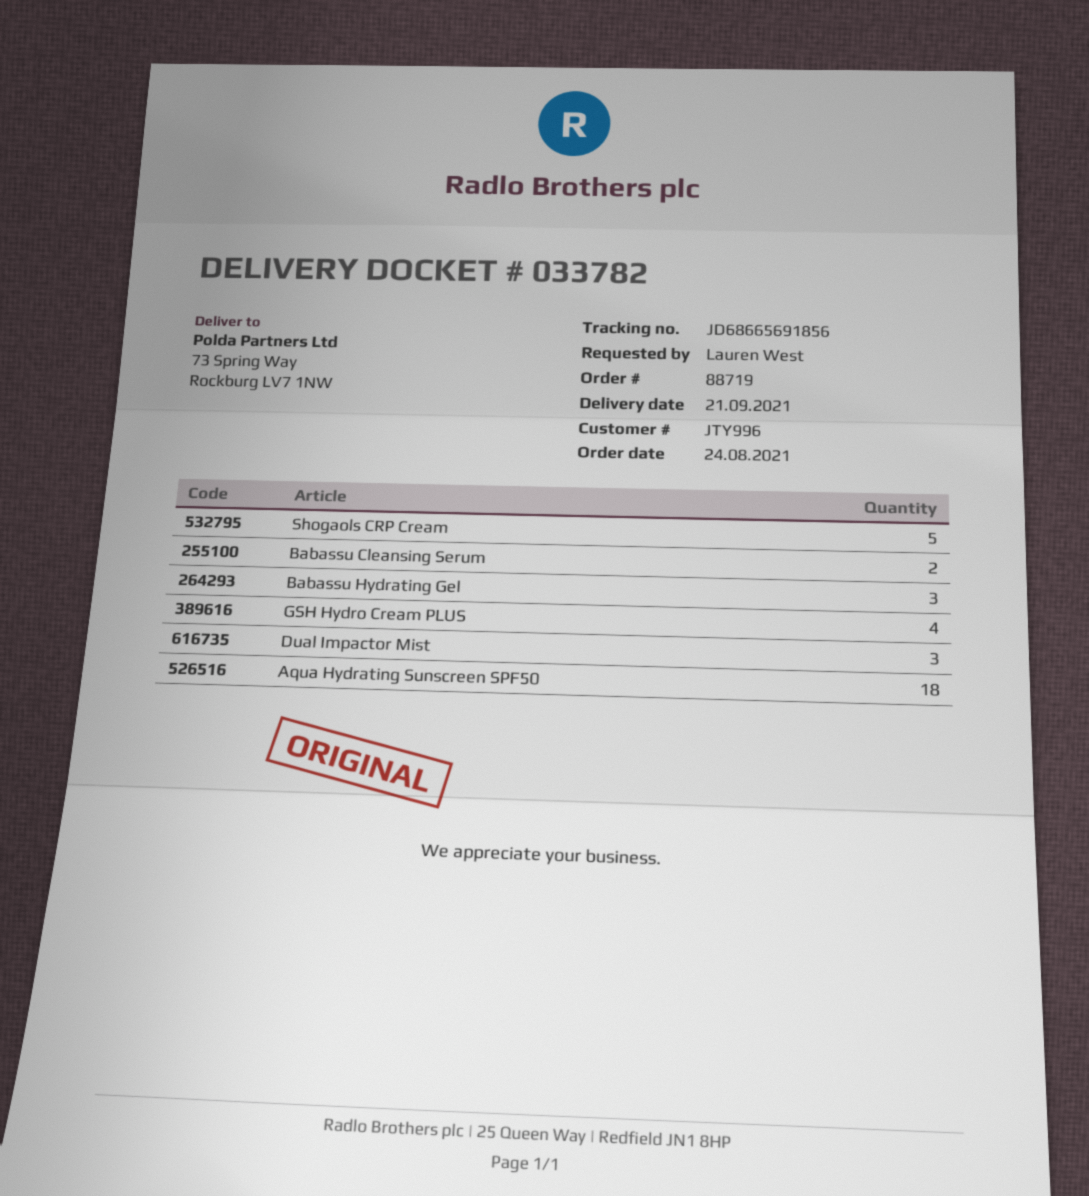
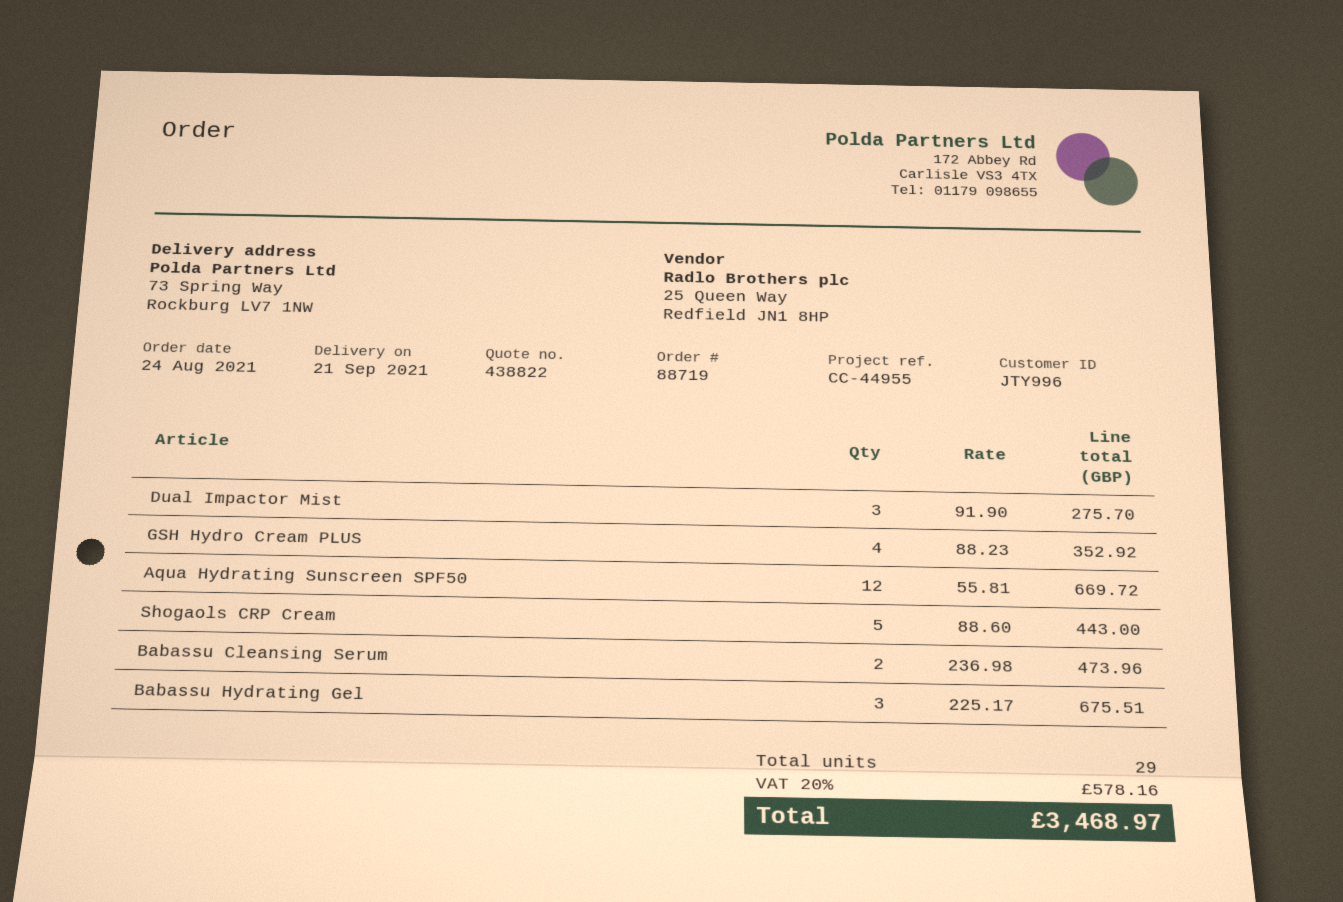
Aqua Hydrating Sunscreen SPF50: 18 -> 12

